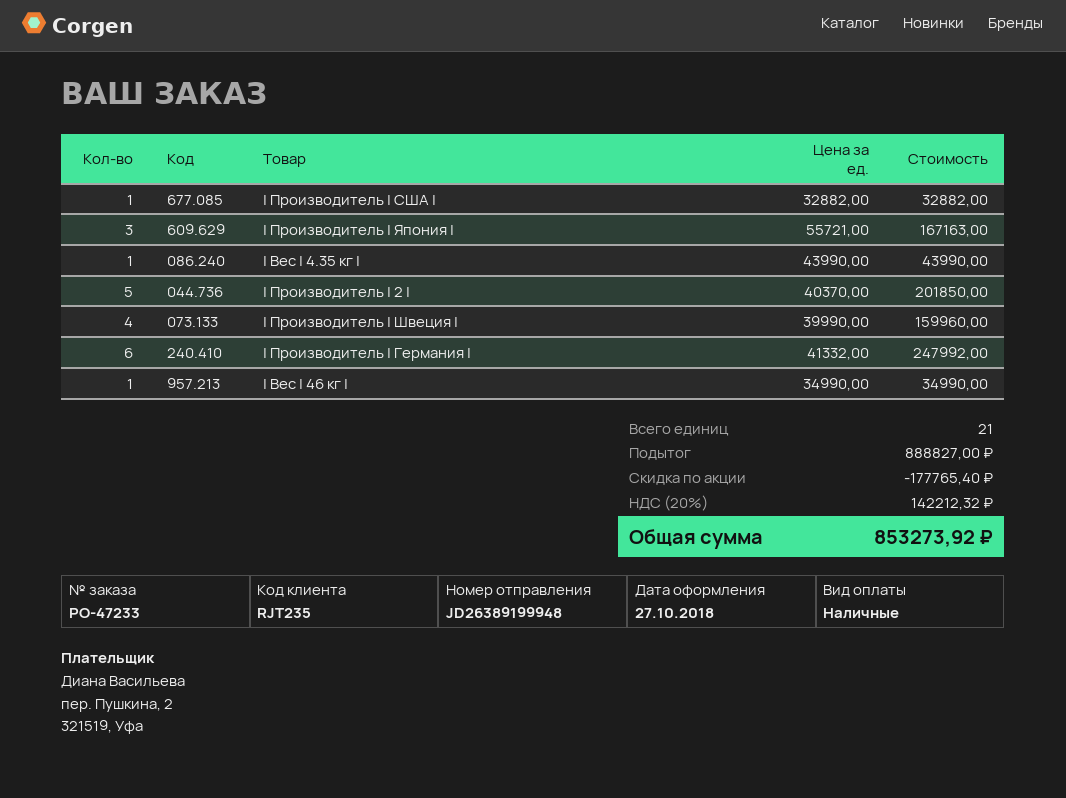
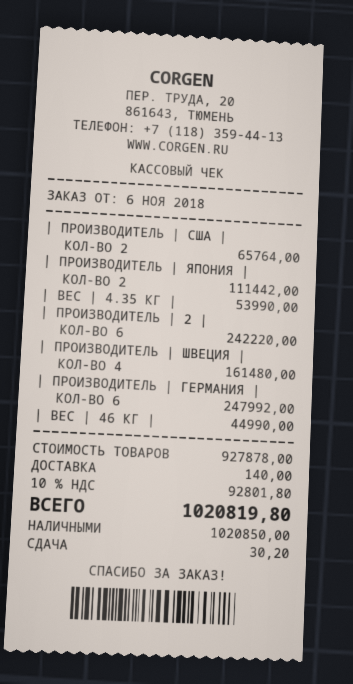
order date: 2018-10-27 -> 2018-11-06
| Производитель | США |: 1 for 32882.00 -> 2 for 65764.00
| Производитель | Япония |: 3 for 167163.00 -> 2 for 111442.00
| Вес | 4.35 кг |: 1 for 43990.00 -> 1 for 53990.00
| Производитель | 2 |: 5 for 201850.00 -> 6 for 242220.00
| Производитель | Швеция |: 4 for 159960.00 -> 4 for 161480.00
| Вес | 46 кг |: 1 for 34990.00 -> 1 for 44990.00
subtotal: 888827.00 -> 927878.00
discount: 177765.40 -> none
shipping: none -> 140.00
tax: 20% = 142212.32 -> 10% = 92801.80
total: 853273.92 -> 1020819.80

